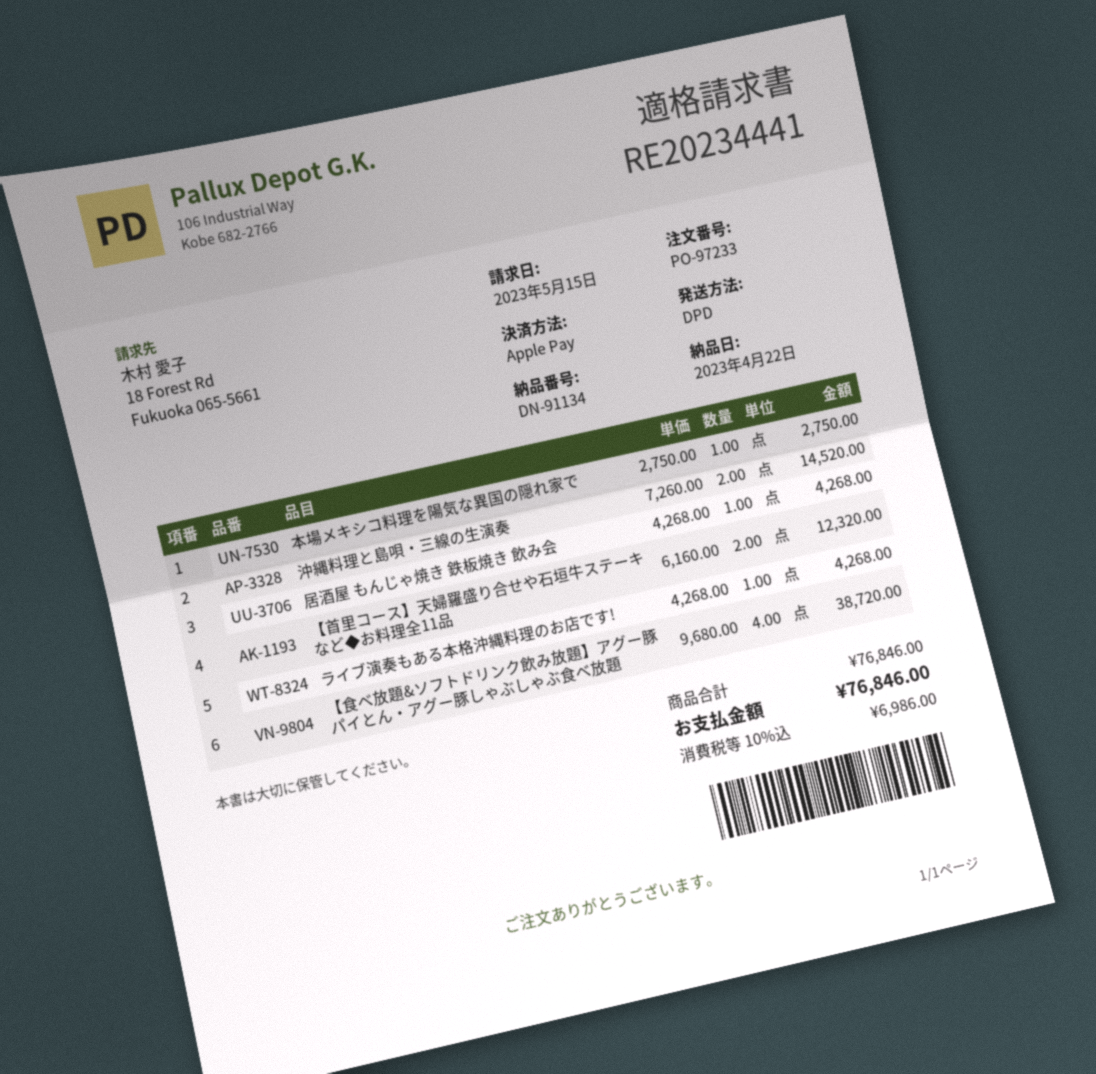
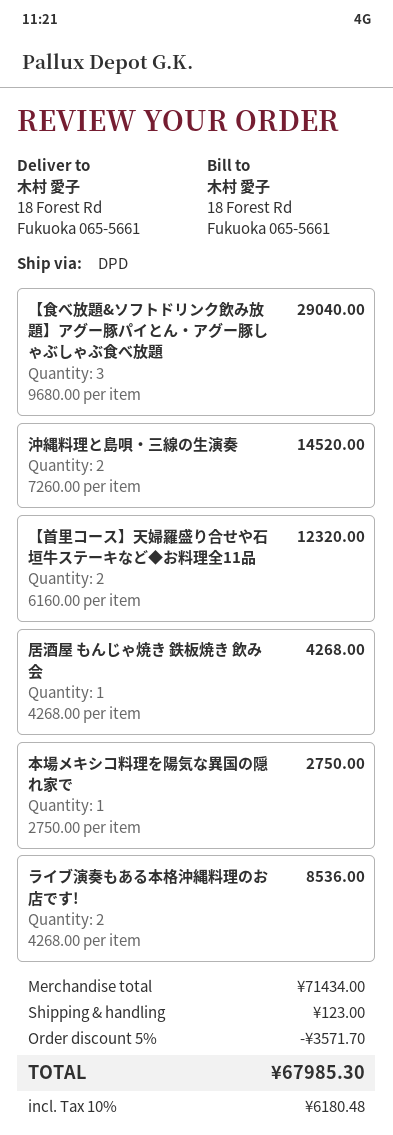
ライブ演奏もある本格沖縄料理のお店です!: 1 x 4268.00 = 4268.00 -> 2 x 4268.00 = 8536.00
【食べ放題&ソフトドリンク飲み放題】アグー豚パイとん・アグー豚しゃぶしゃぶ食べ放題: 4 x 9680.00 = 38720.00 -> 3 x 9680.00 = 29040.00
subtotal: 76846.00 -> 71434.00
discount: none -> 5% = 3571.70
shipping: none -> 123.00
tax: 10% = 6986.00 -> 10% = 6180.48
total: 76846.00 -> 67985.30

